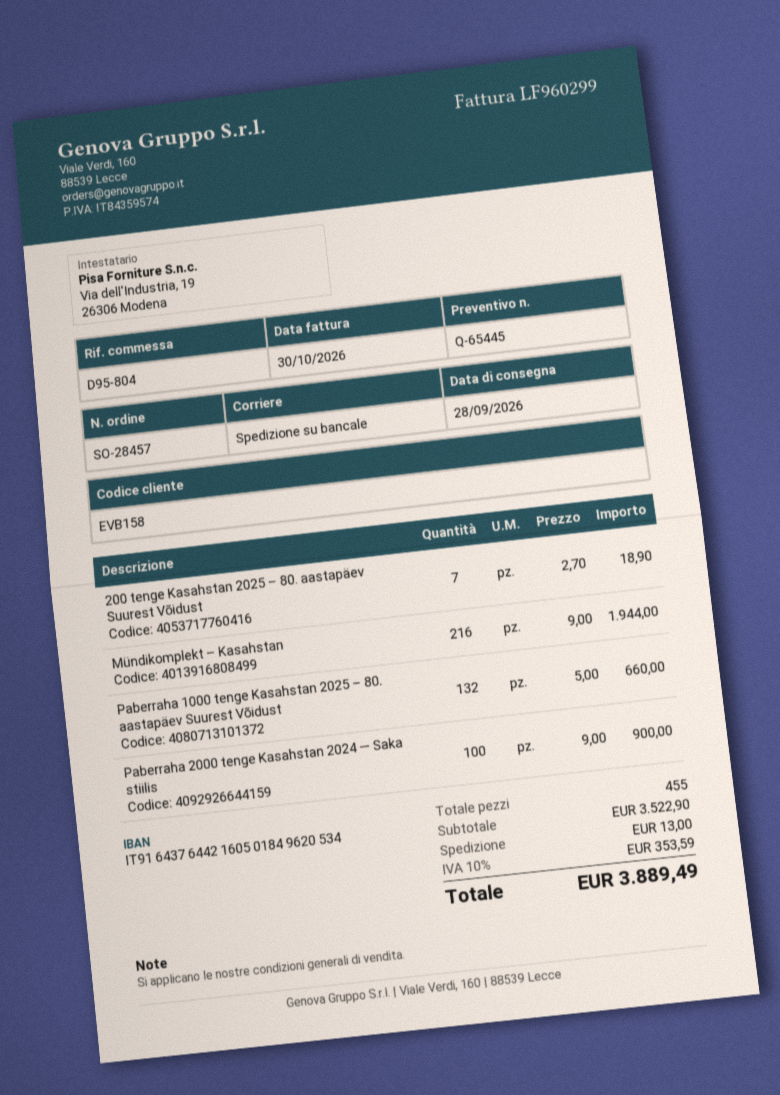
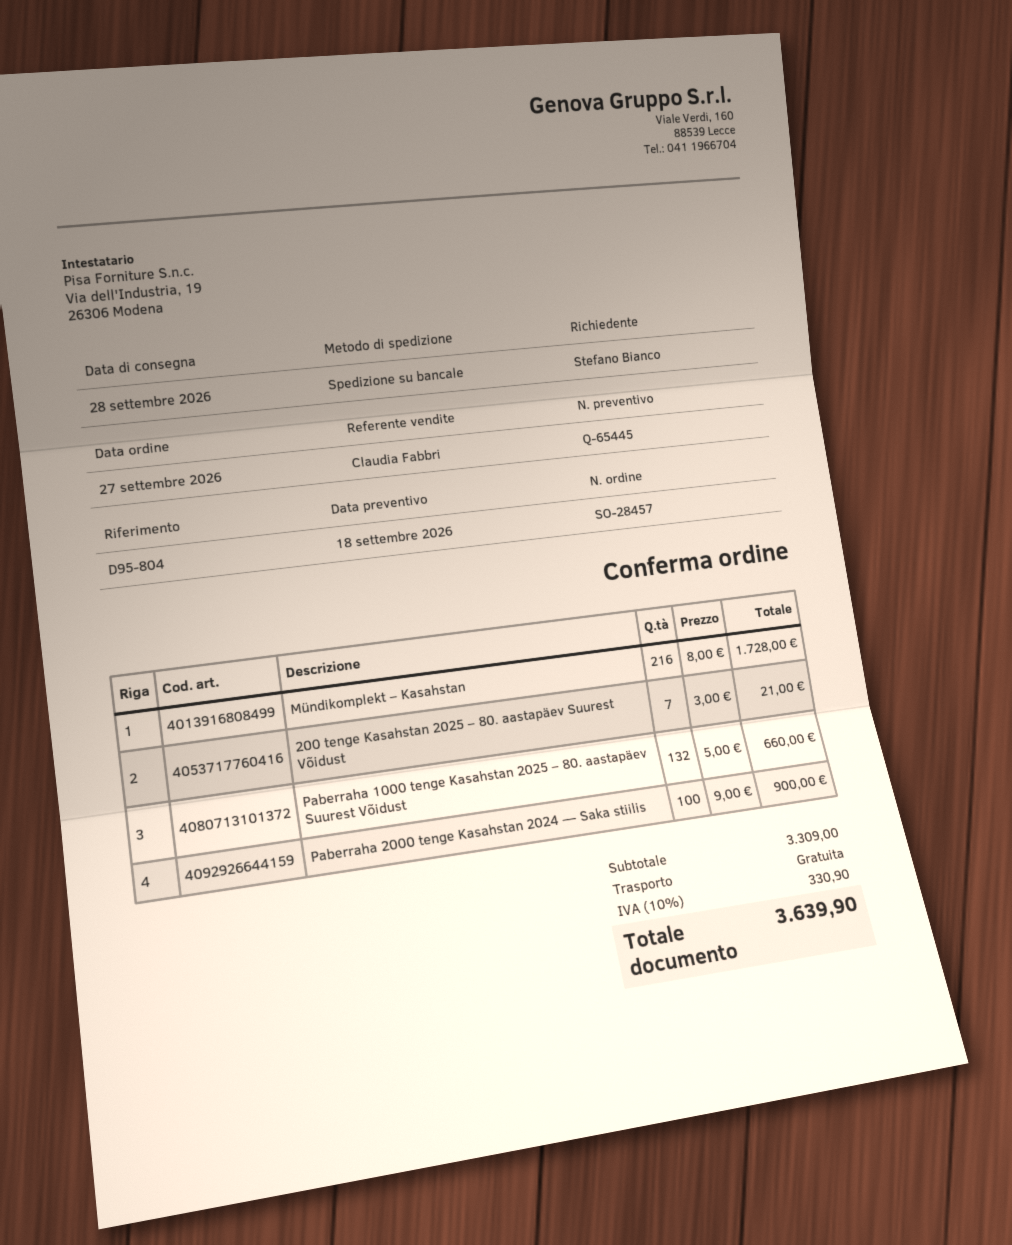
200 tenge Kasahstan 2025 – 80. aastapäev Suurest Võidust: 7 x 2.70 = 18.90 -> 7 x 3.00 = 21.00
Mündikomplekt – Kasahstan: 216 x 9.00 = 1944.00 -> 216 x 8.00 = 1728.00
subtotal: 3522.90 -> 3309.00
shipping: 13.00 -> 0.00
tax: 10% = 353.59 -> 10% = 330.90
total: 3889.49 -> 3639.90

